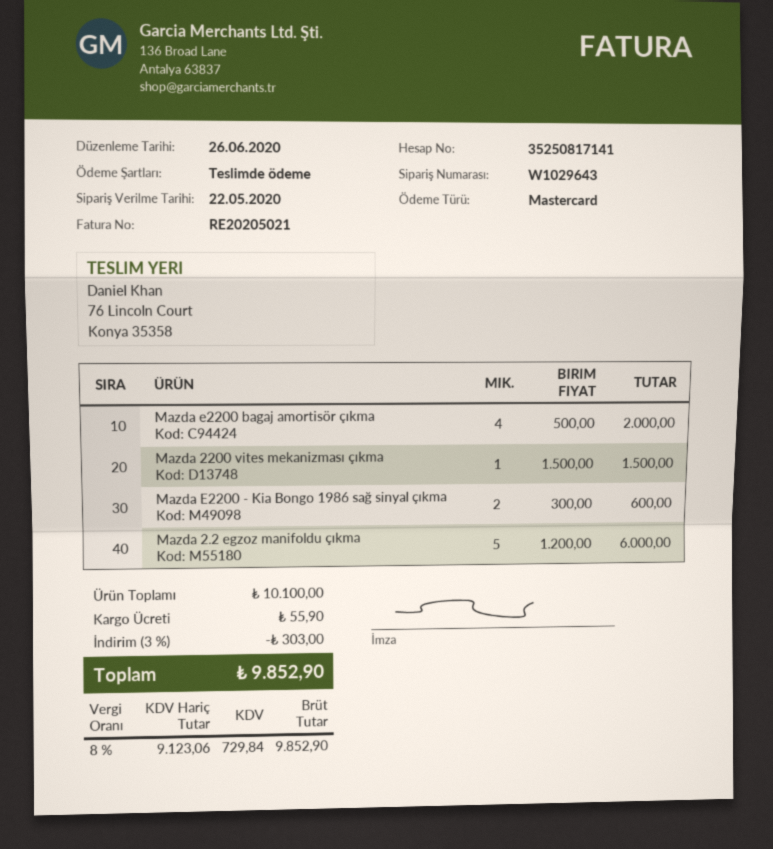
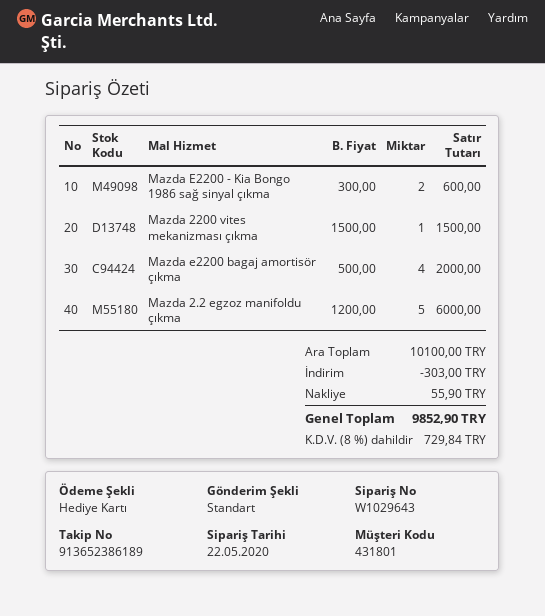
payment method: Mastercard -> gift card

